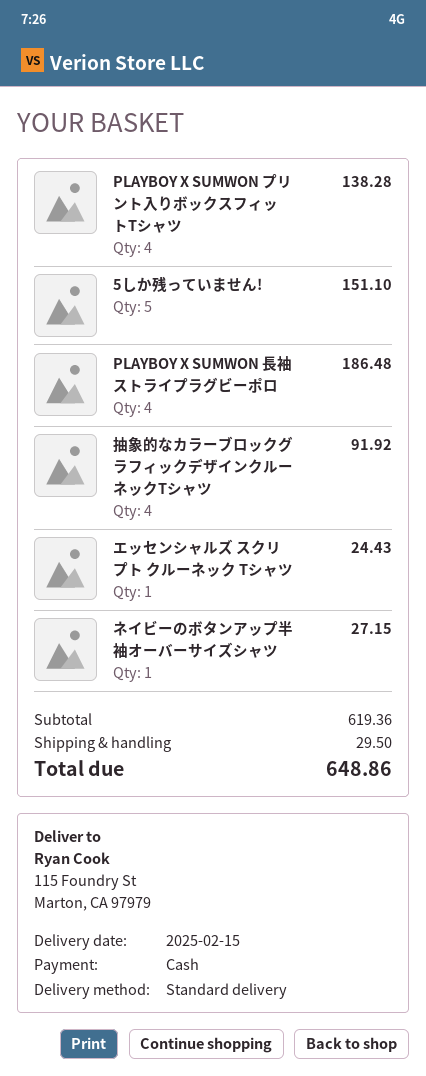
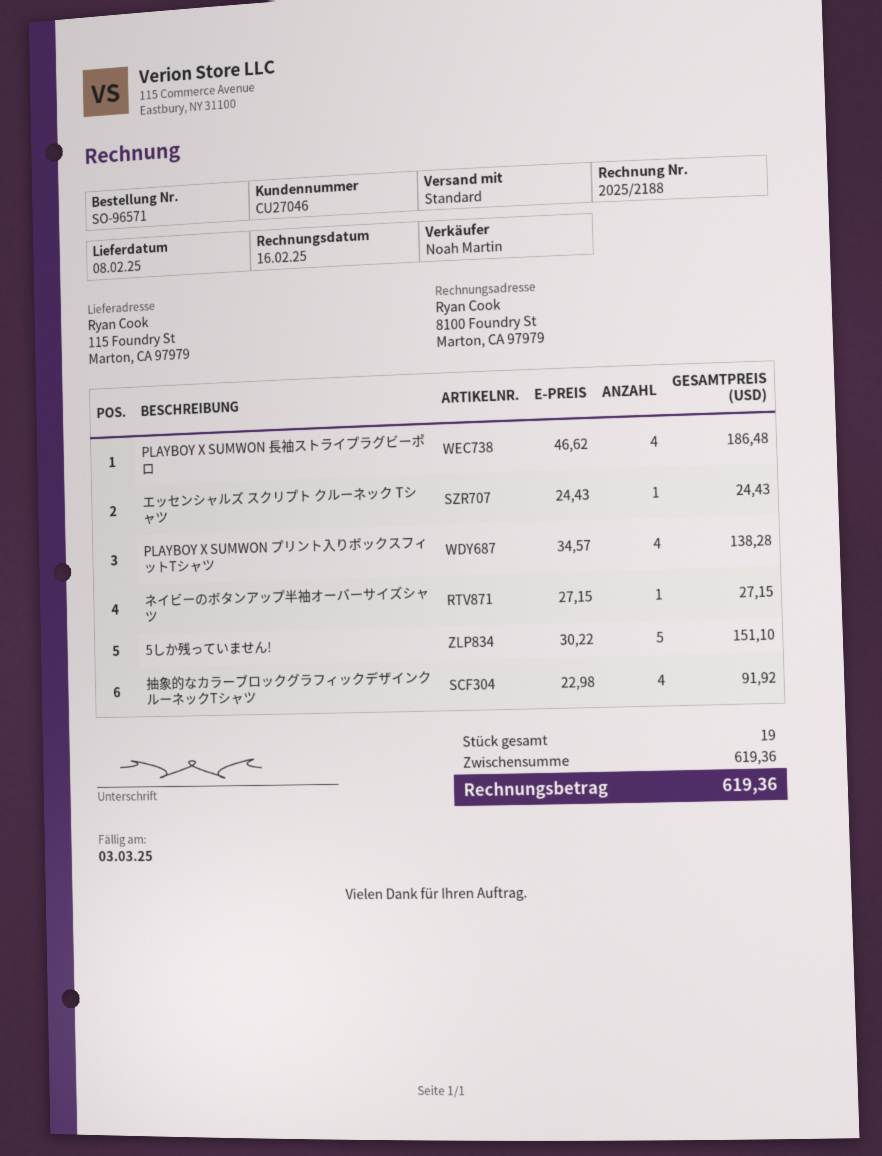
delivery date: 2025-02-15 -> 2025-02-08
shipping: 29.50 -> none
total: 648.86 -> 619.36

